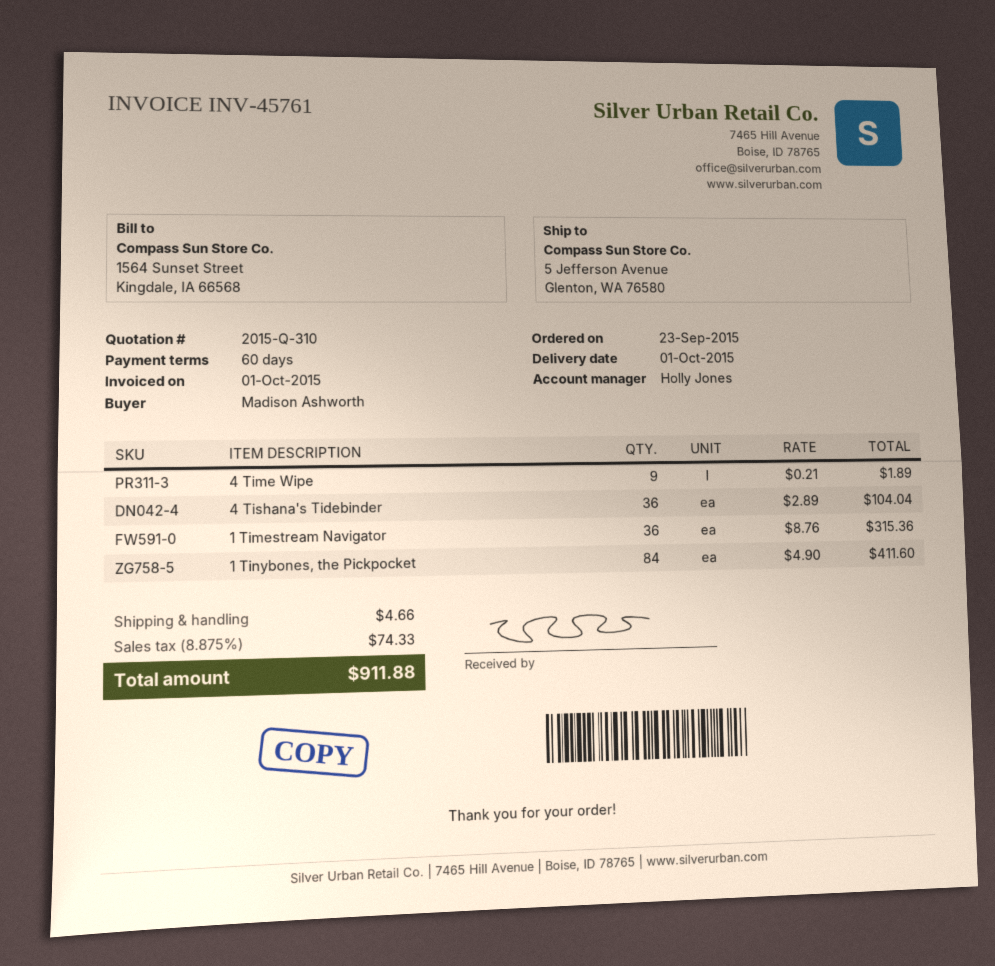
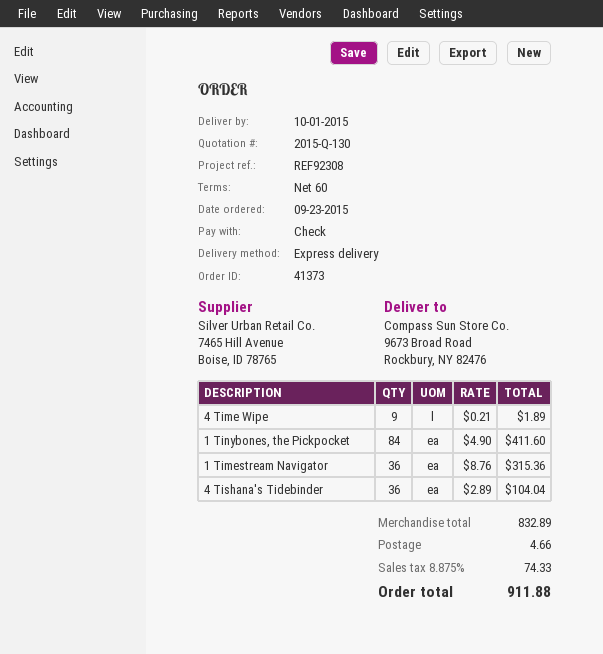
quote number: 2015-Q-310 -> 2015-Q-130
ship to: 5 Jefferson Avenue, Glenton, WA 76580 -> 9673 Broad Road, Rockbury, NY 82476

